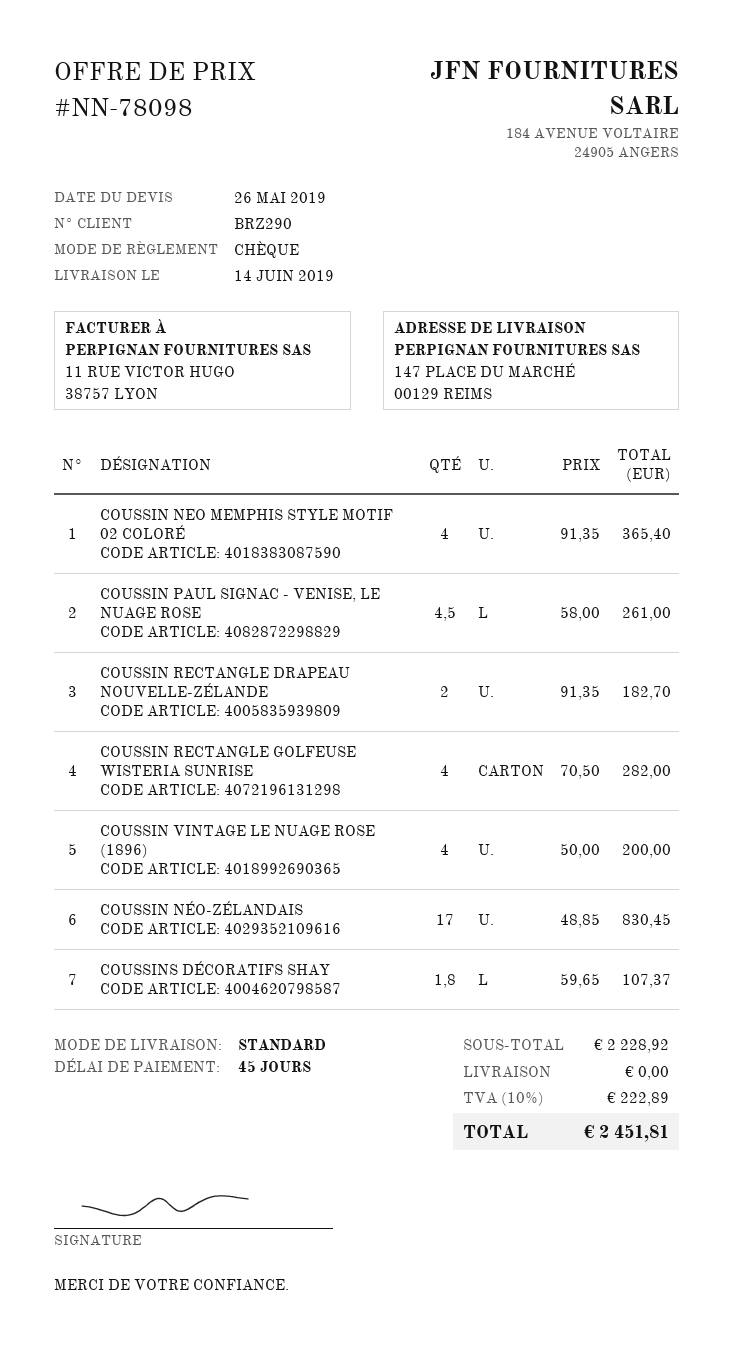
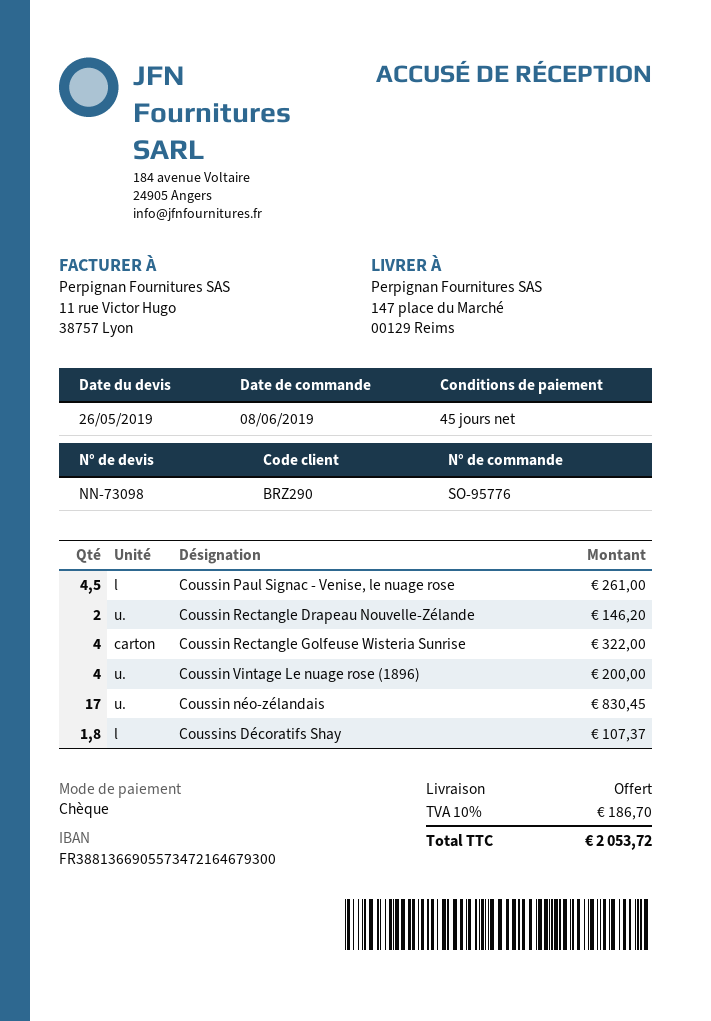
quote number: NN-78098 -> NN-73098
COUSSIN NEO MEMPHIS STYLE MOTIF 02 COLORÉ: 4 for 365.40 -> none
COUSSIN RECTANGLE DRAPEAU NOUVELLE-ZÉLANDE: 2 for 182.70 -> 2 for 146.20
COUSSIN RECTANGLE GOLFEUSE WISTERIA SUNRISE: 4 for 282.00 -> 4 for 322.00
tax: 10% = 222.89 -> 10% = 186.70
total: 2451.81 -> 2053.72

